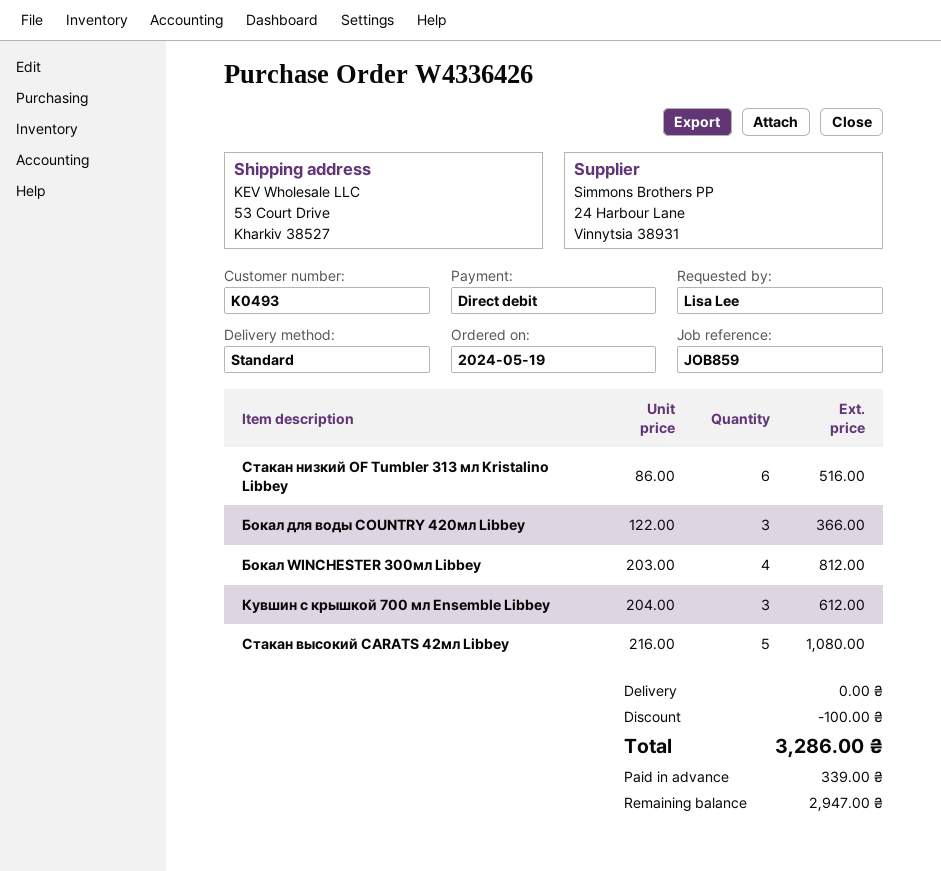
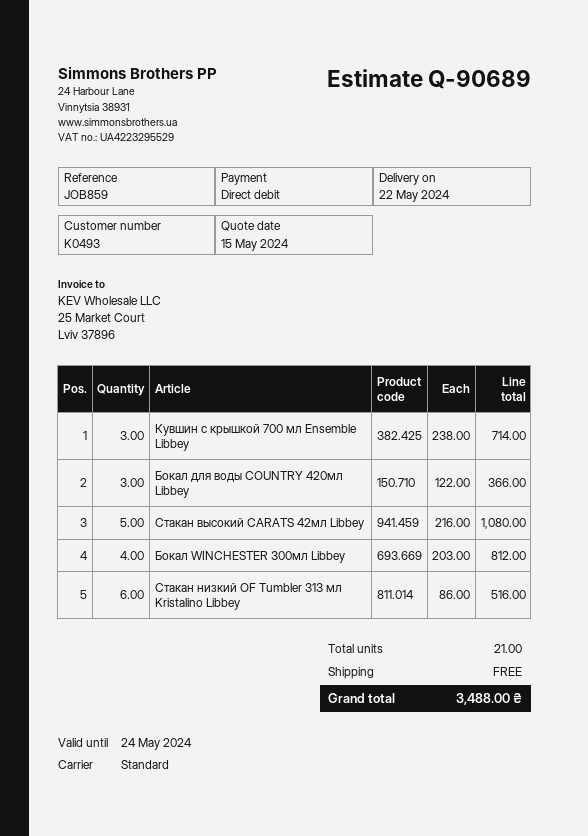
Кувшин с крышкой 700 мл Ensemble Libbey: 3 x 204.00 = 612.00 -> 3 x 238.00 = 714.00
discount: 100.00 -> none
total: 3286.00 -> 3488.00

